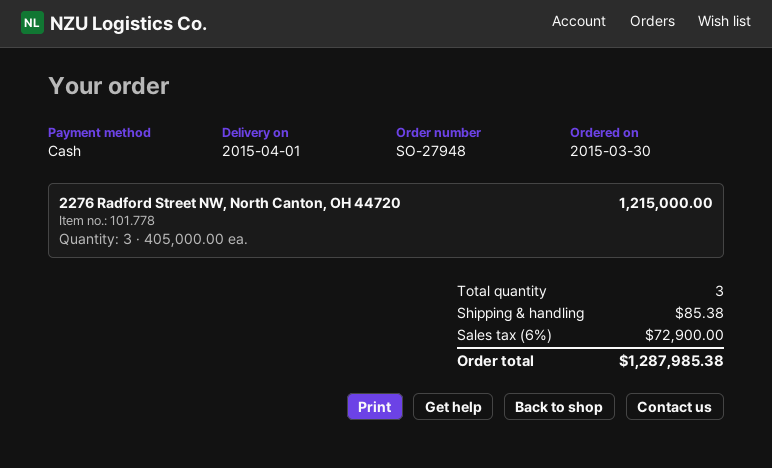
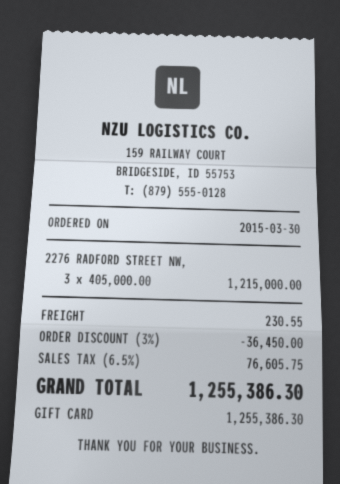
payment method: cash -> gift card
discount: none -> 3% = 36450.00
shipping: 85.38 -> 230.55
tax: 6% = 72900.00 -> 6.5% = 76605.75
total: 1287985.38 -> 1255386.30

